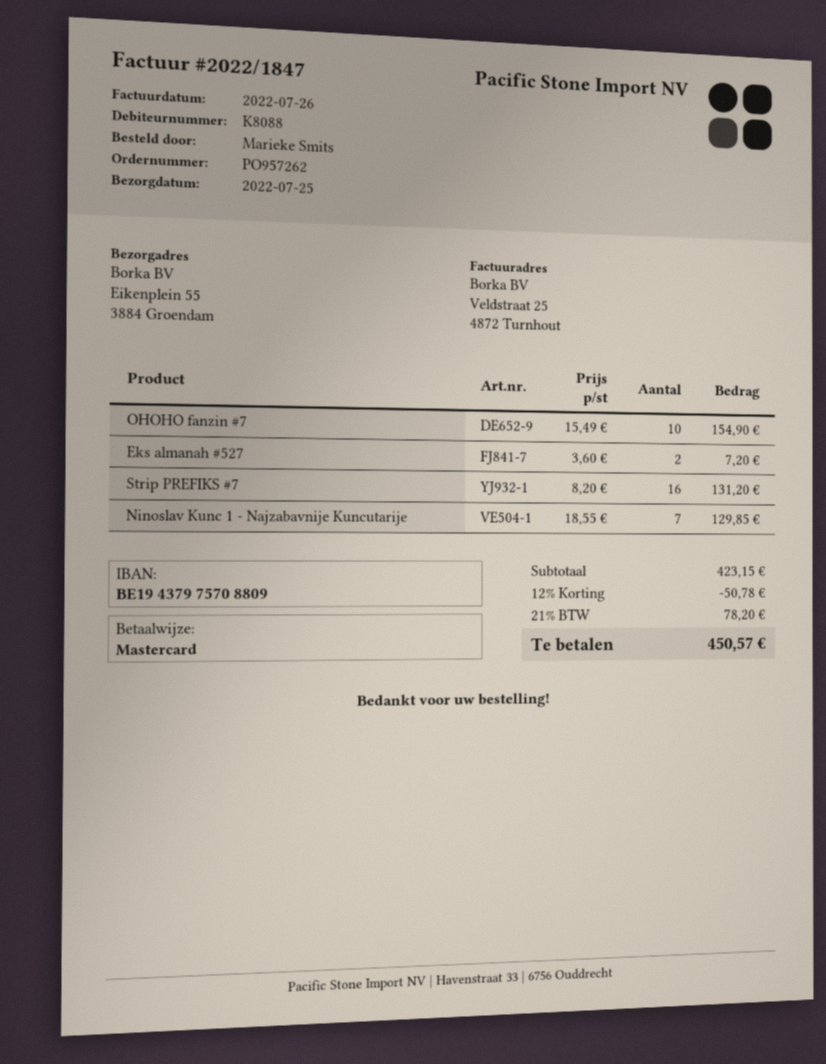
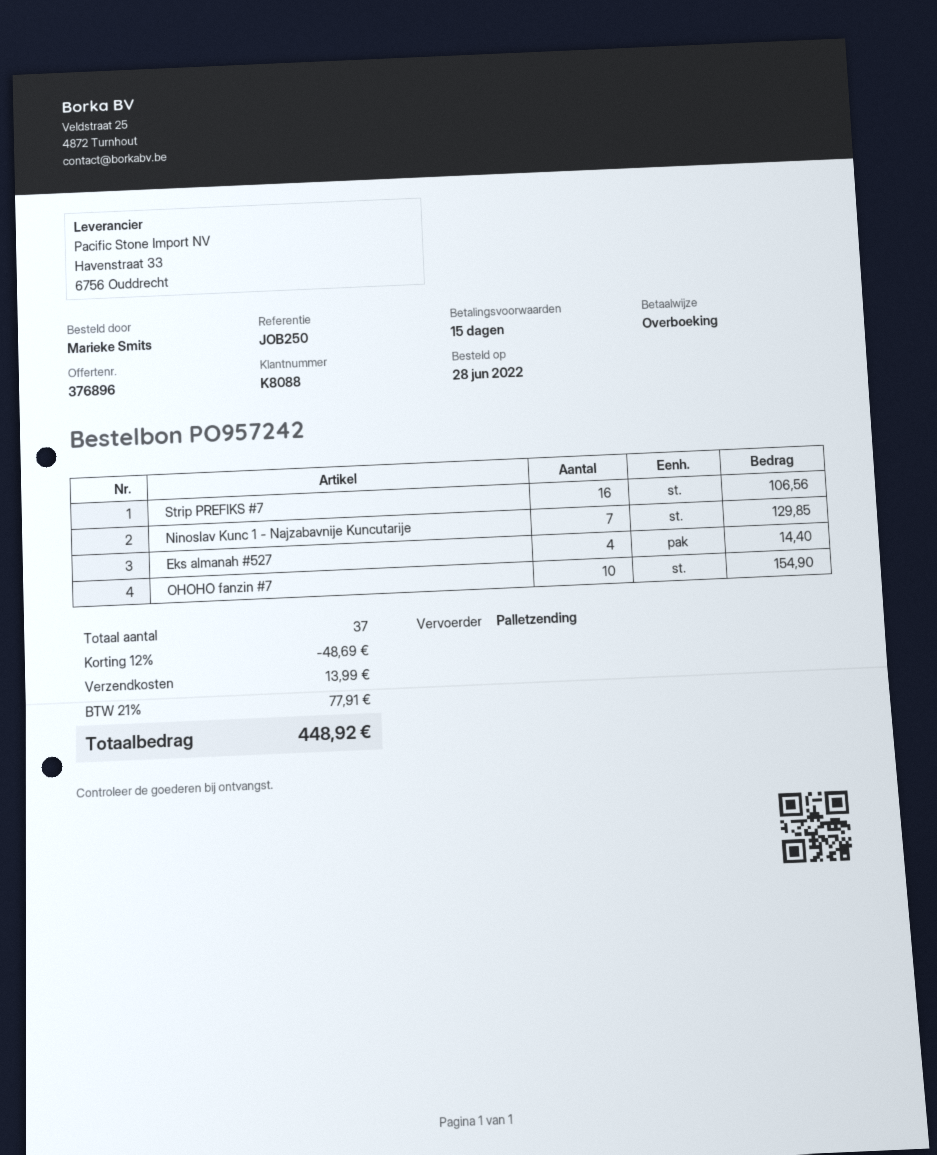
order number: PO957262 -> PO957242
payment method: Mastercard -> bank transfer
Eks almanah #527: 2 for 7.20 -> 4 for 14.40
Strip PREFIKS #7: 16 for 131.20 -> 16 for 106.56
discount: 12% = 50.78 -> 12% = 48.69
shipping: none -> 13.99
tax: 21% = 78.20 -> 21% = 77.91
total: 450.57 -> 448.92

